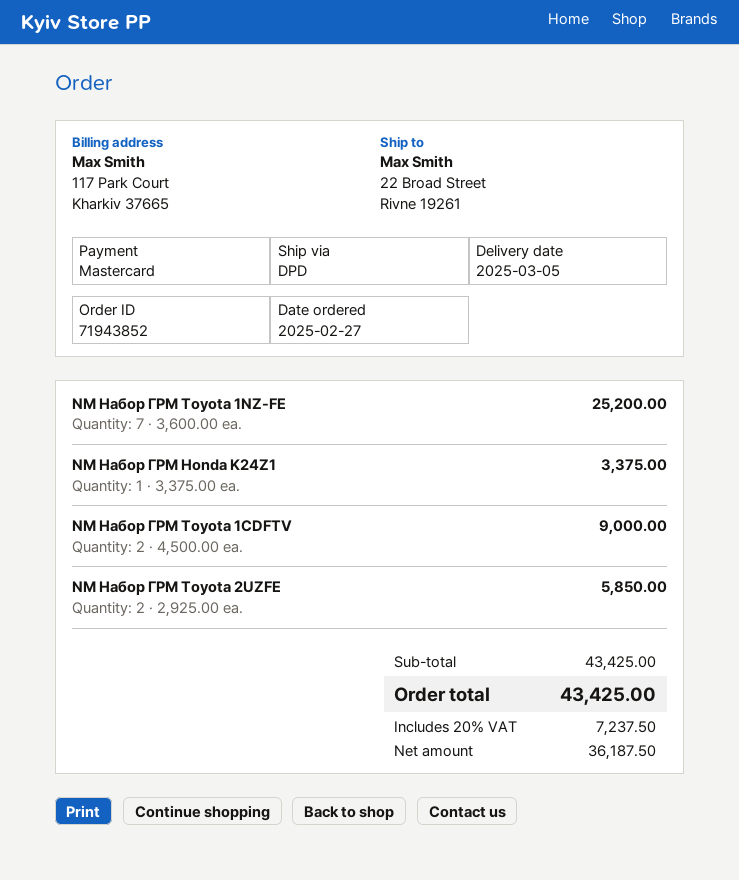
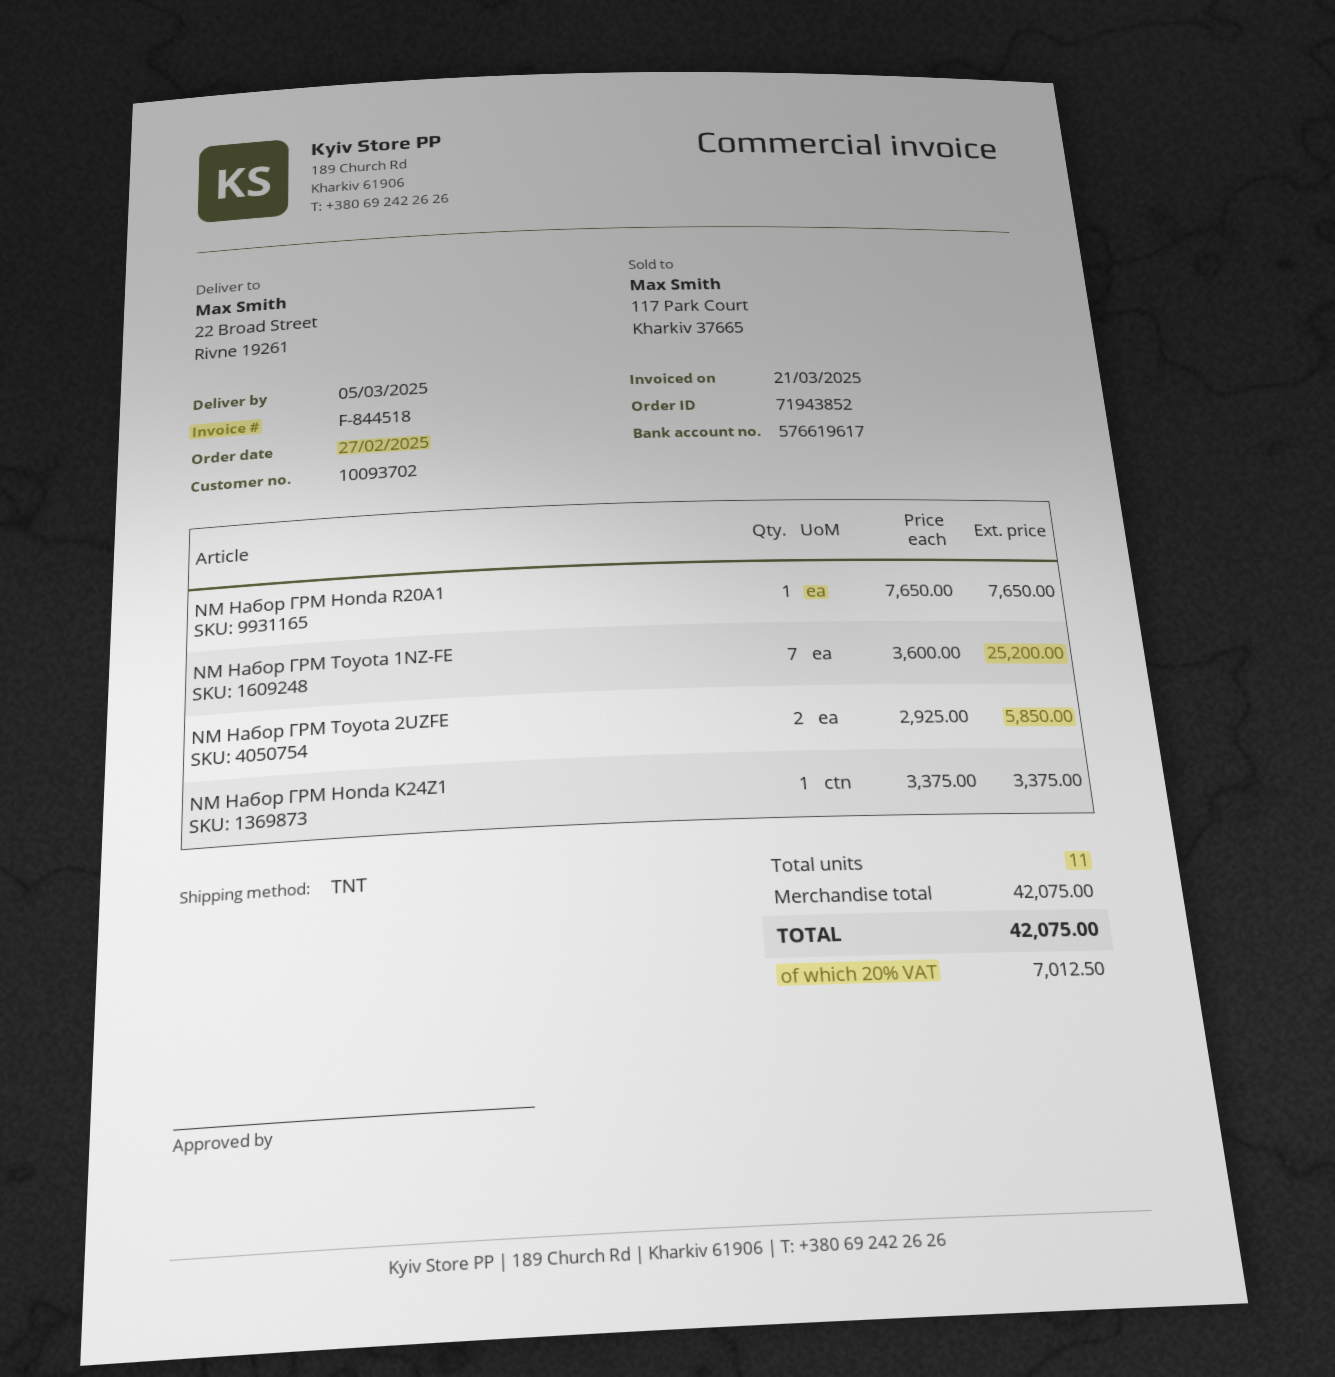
shipping method: DPD -> TNT
NM Набор ГРМ Toyota 1CDFTV: 2 x 4500.00 = 9000.00 -> none
NM Набор ГРМ Honda R20A1: none -> 1 x 7650.00 = 7650.00
subtotal: 43425.00 -> 42075.00
tax: 20% = 7237.50 -> 20% = 7012.50
total: 43425.00 -> 42075.00

